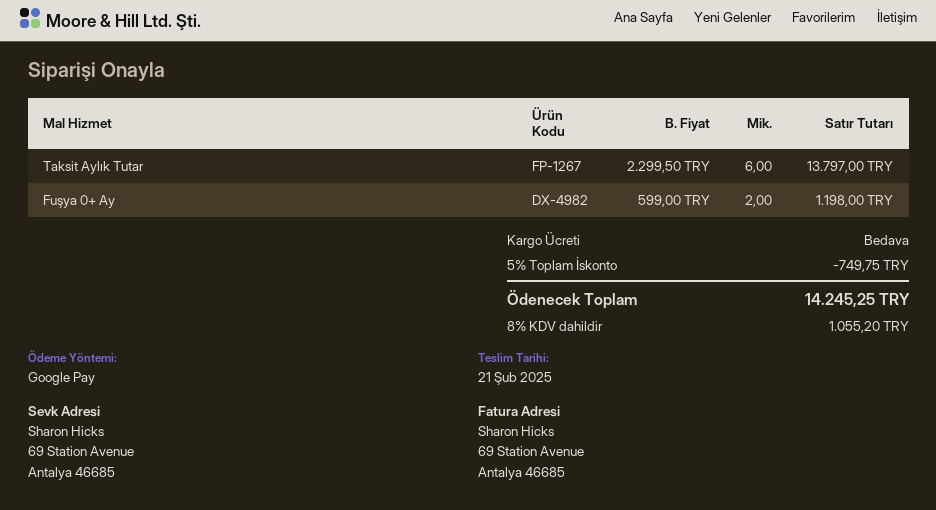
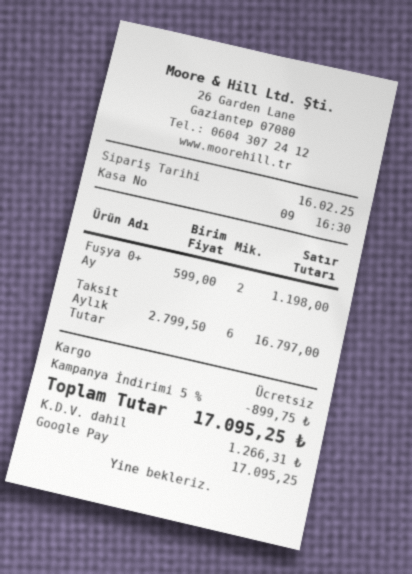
Taksit Aylık Tutar: 6 x 2299.50 = 13797.00 -> 6 x 2799.50 = 16797.00
discount: 5% = 749.75 -> 5% = 899.75
tax: 1055.20 -> 1266.31
total: 14245.25 -> 17095.25

